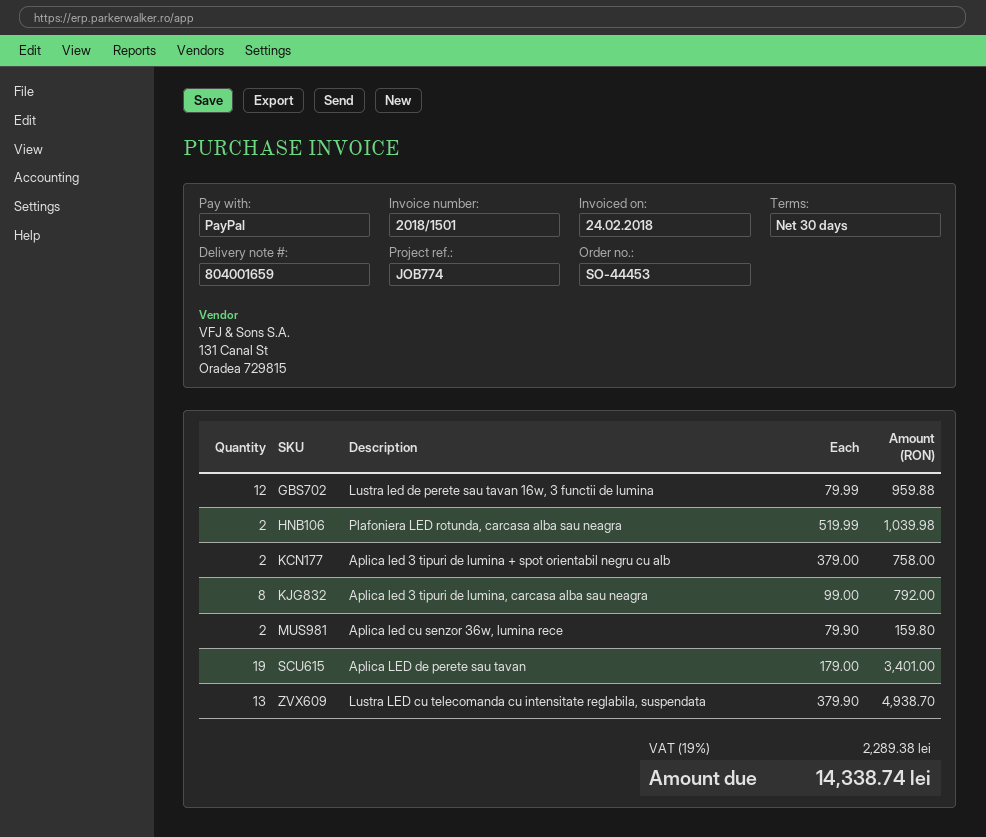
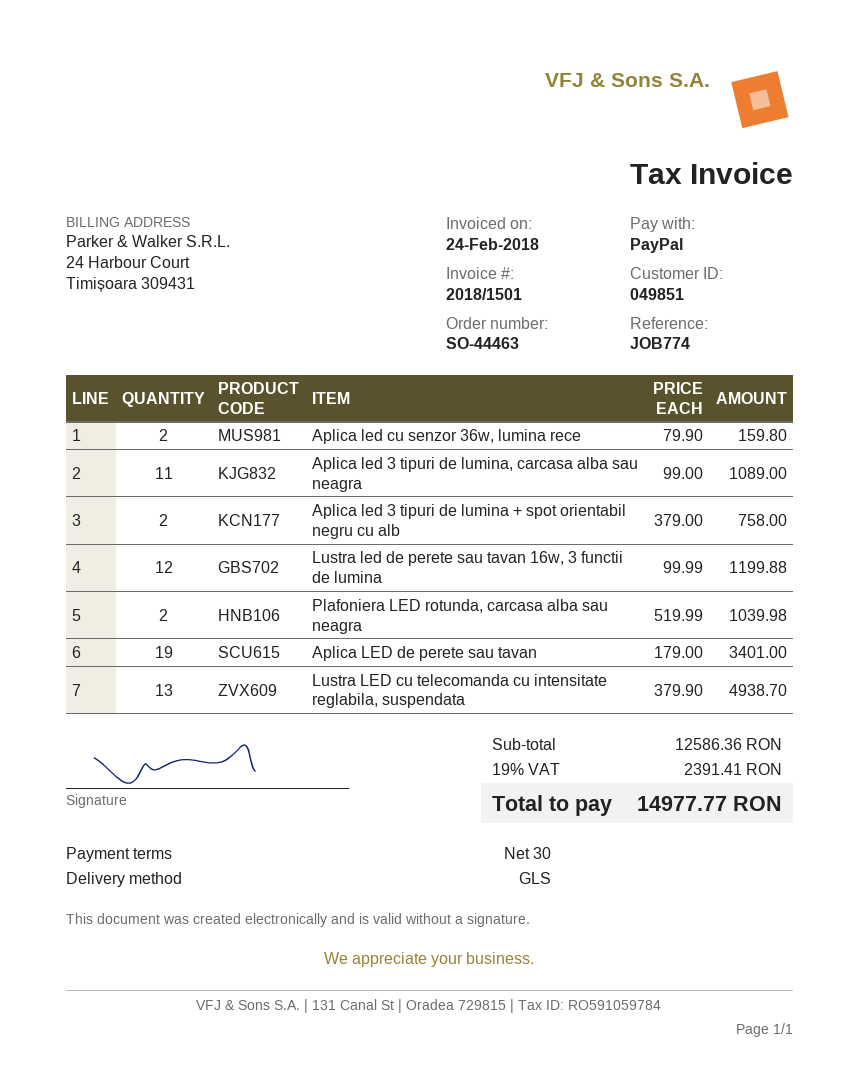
order number: SO-44453 -> SO-44463
Lustra led de perete sau tavan 16w, 3 functii de lumina: 12 x 79.99 = 959.88 -> 12 x 99.99 = 1199.88
Aplica led 3 tipuri de lumina, carcasa alba sau neagra: 8 x 99.00 = 792.00 -> 11 x 99.00 = 1089.00
tax: 19% = 2289.38 -> 19% = 2391.41
total: 14338.74 -> 14977.77

